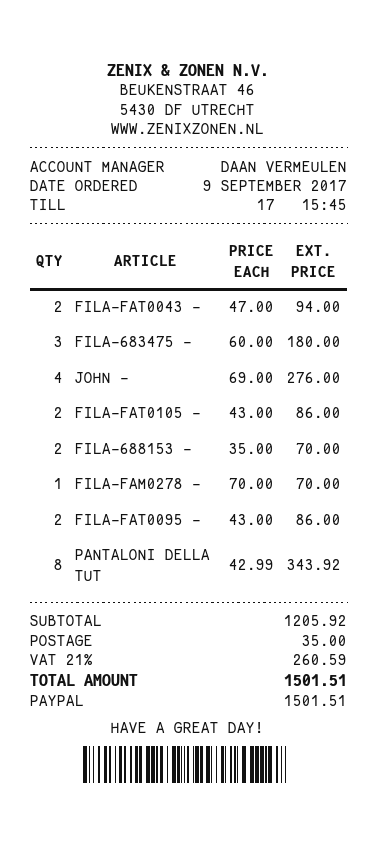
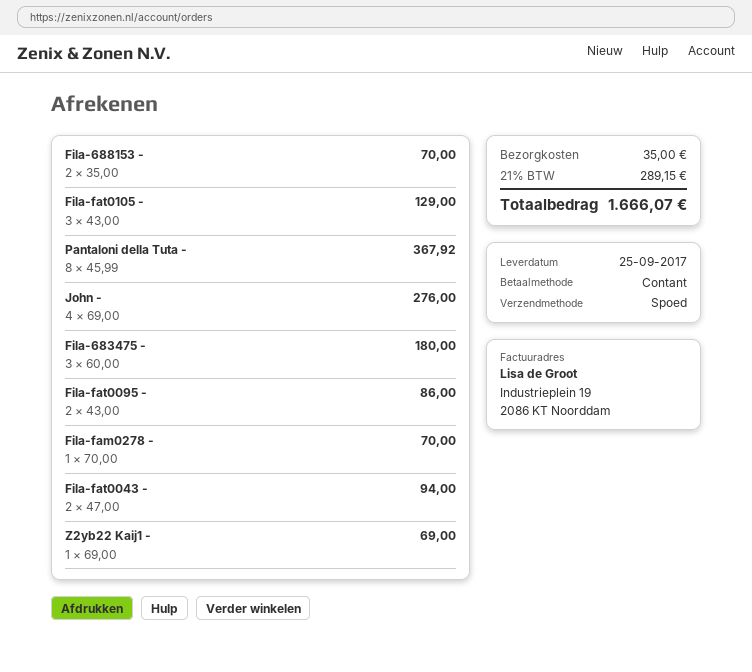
payment method: PayPal -> cash
FILA-FAT0105 -: 2 x 43.00 = 86.00 -> 3 x 43.00 = 129.00
PANTALONI DELLA TUT: 8 x 42.99 = 343.92 -> 8 x 45.99 = 367.92
Z2yb22 Kaij1 -: none -> 1 x 69.00 = 69.00
tax: 21% = 260.59 -> 21% = 289.15
total: 1501.51 -> 1666.07

